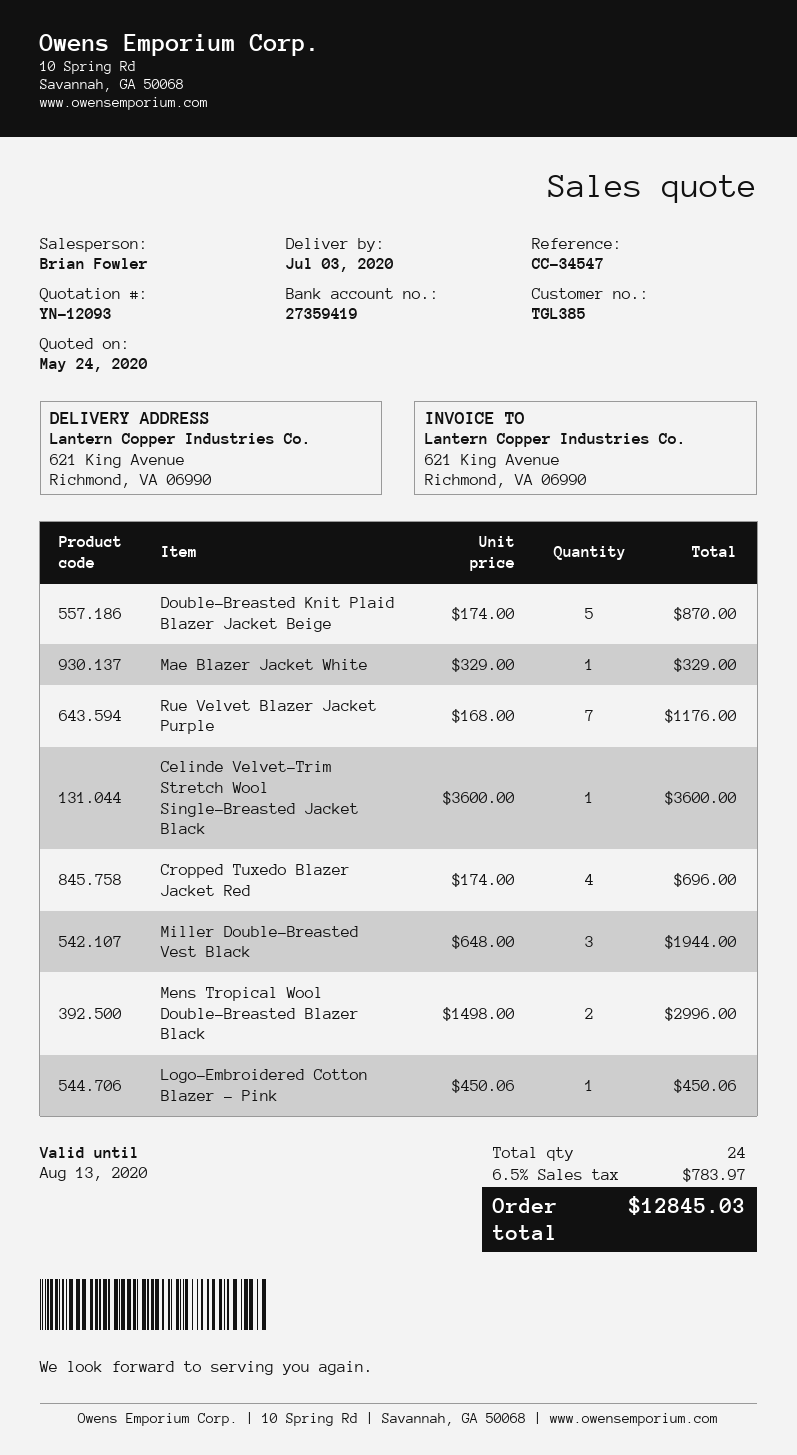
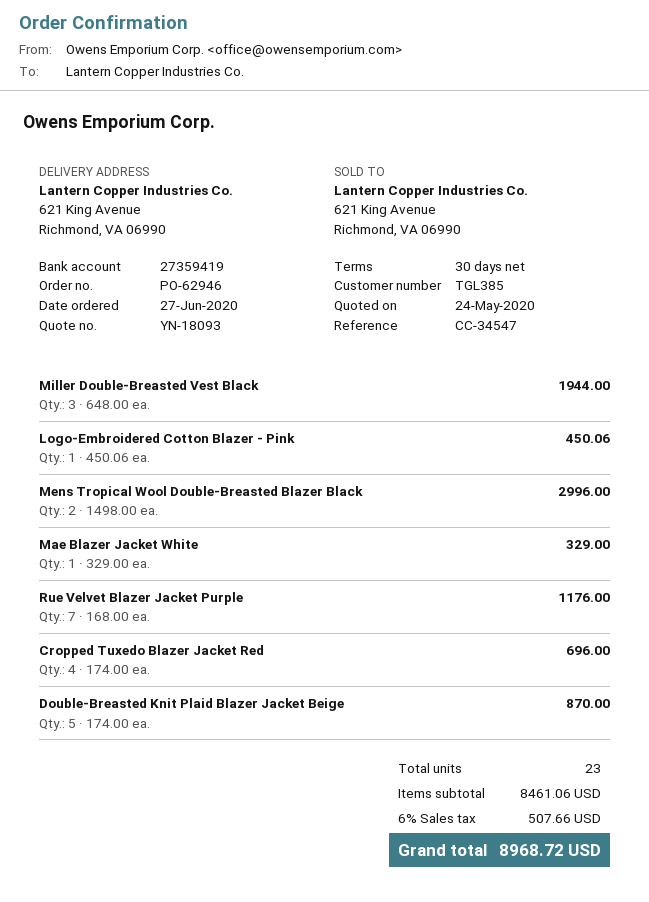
quote number: YN-12093 -> YN-18093
Celinde Velvet-Trim Stretch Wool Single-Breasted Jacket Black: 1 x 3600.00 = 3600.00 -> none
total quantity: 24 -> 23
tax: 6.5% = 783.97 -> 6% = 507.66
total: 12845.03 -> 8968.72

